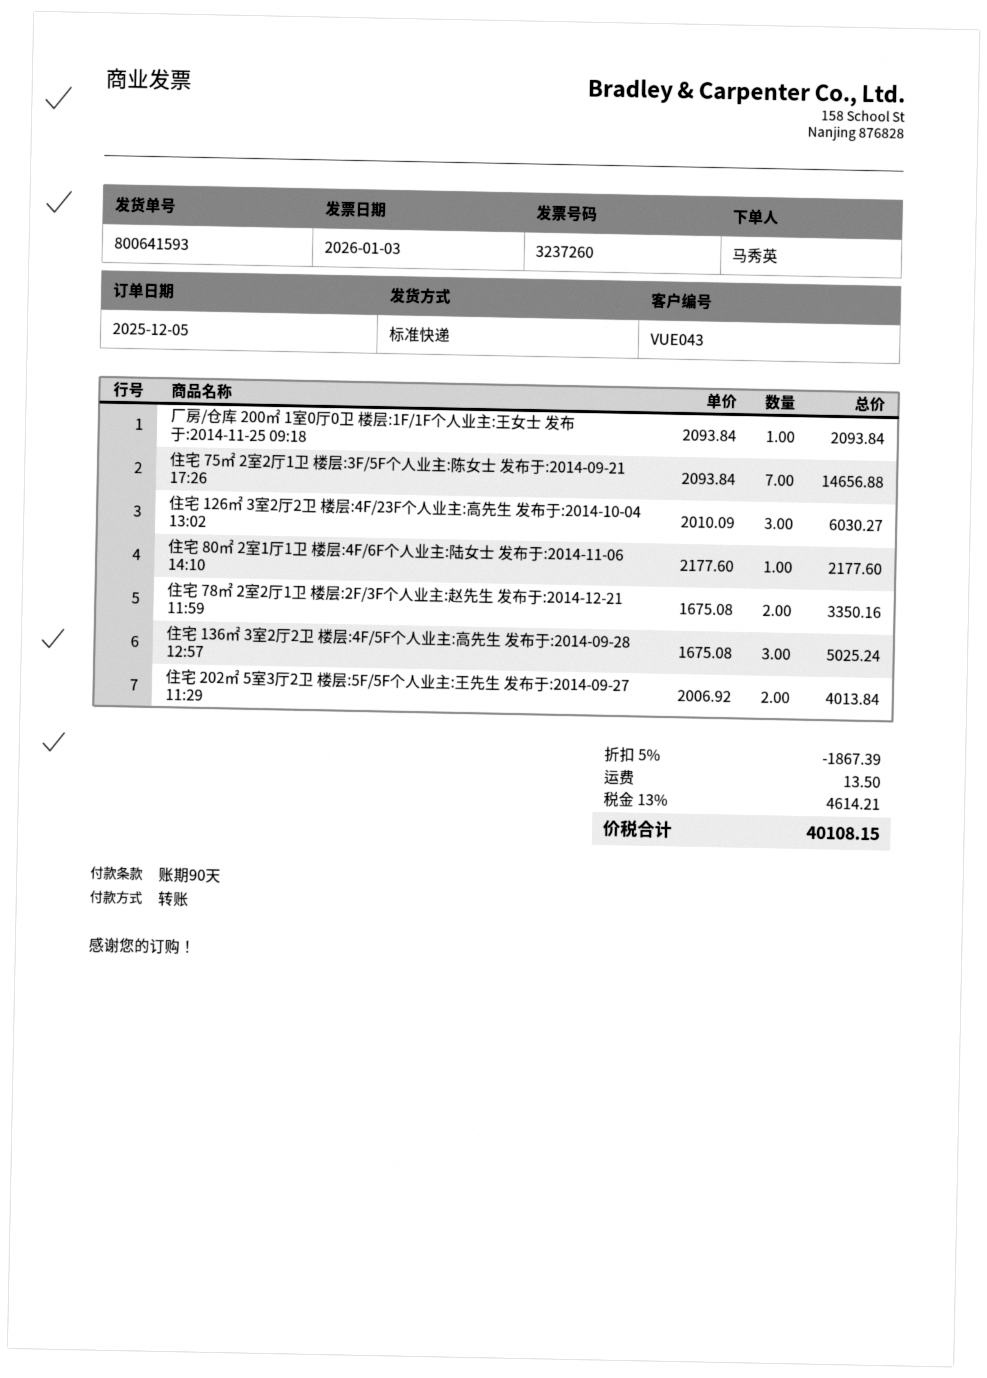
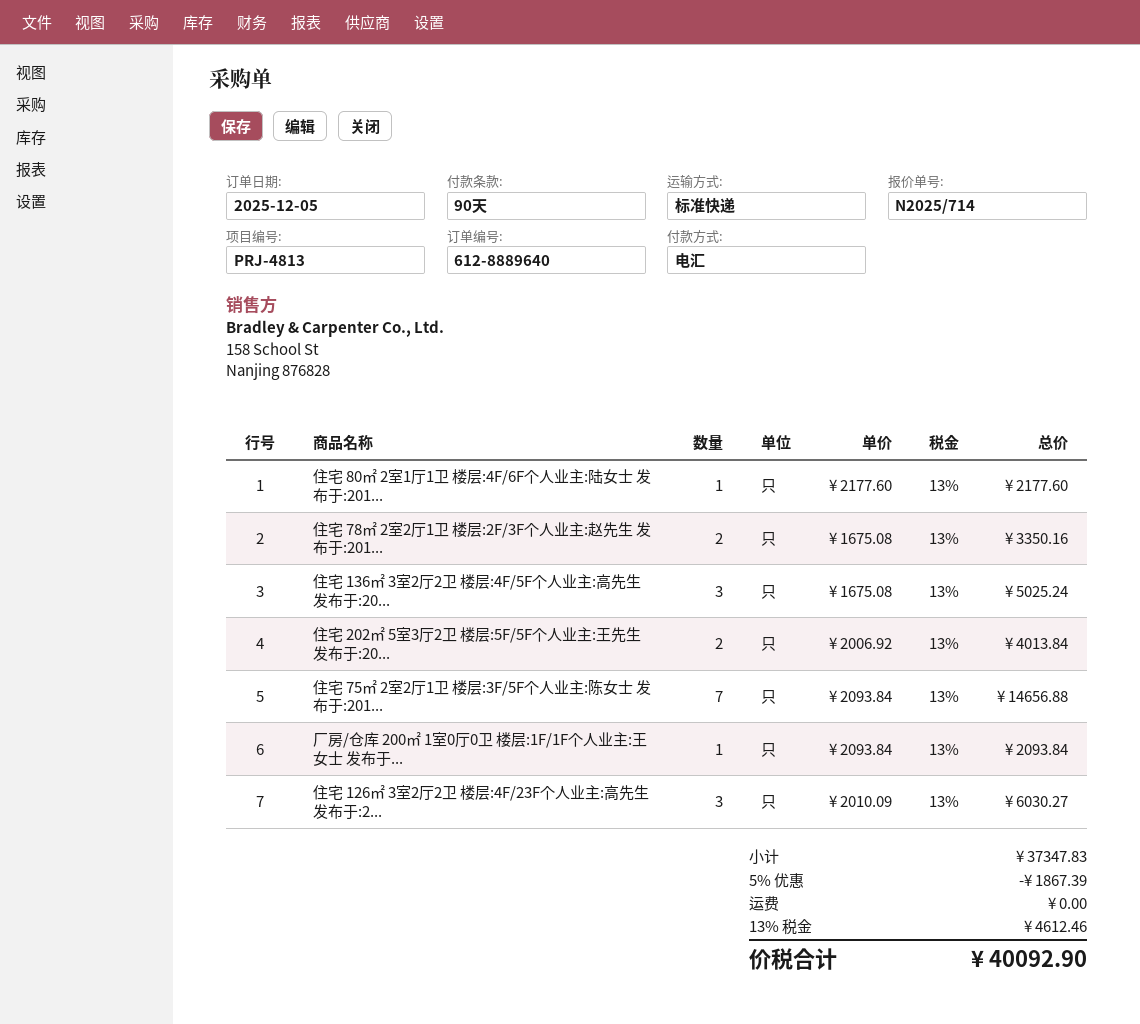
shipping: 13.50 -> 0.00
tax: 13% = 4614.21 -> 13% = 4612.46
total: 40108.15 -> 40092.90

